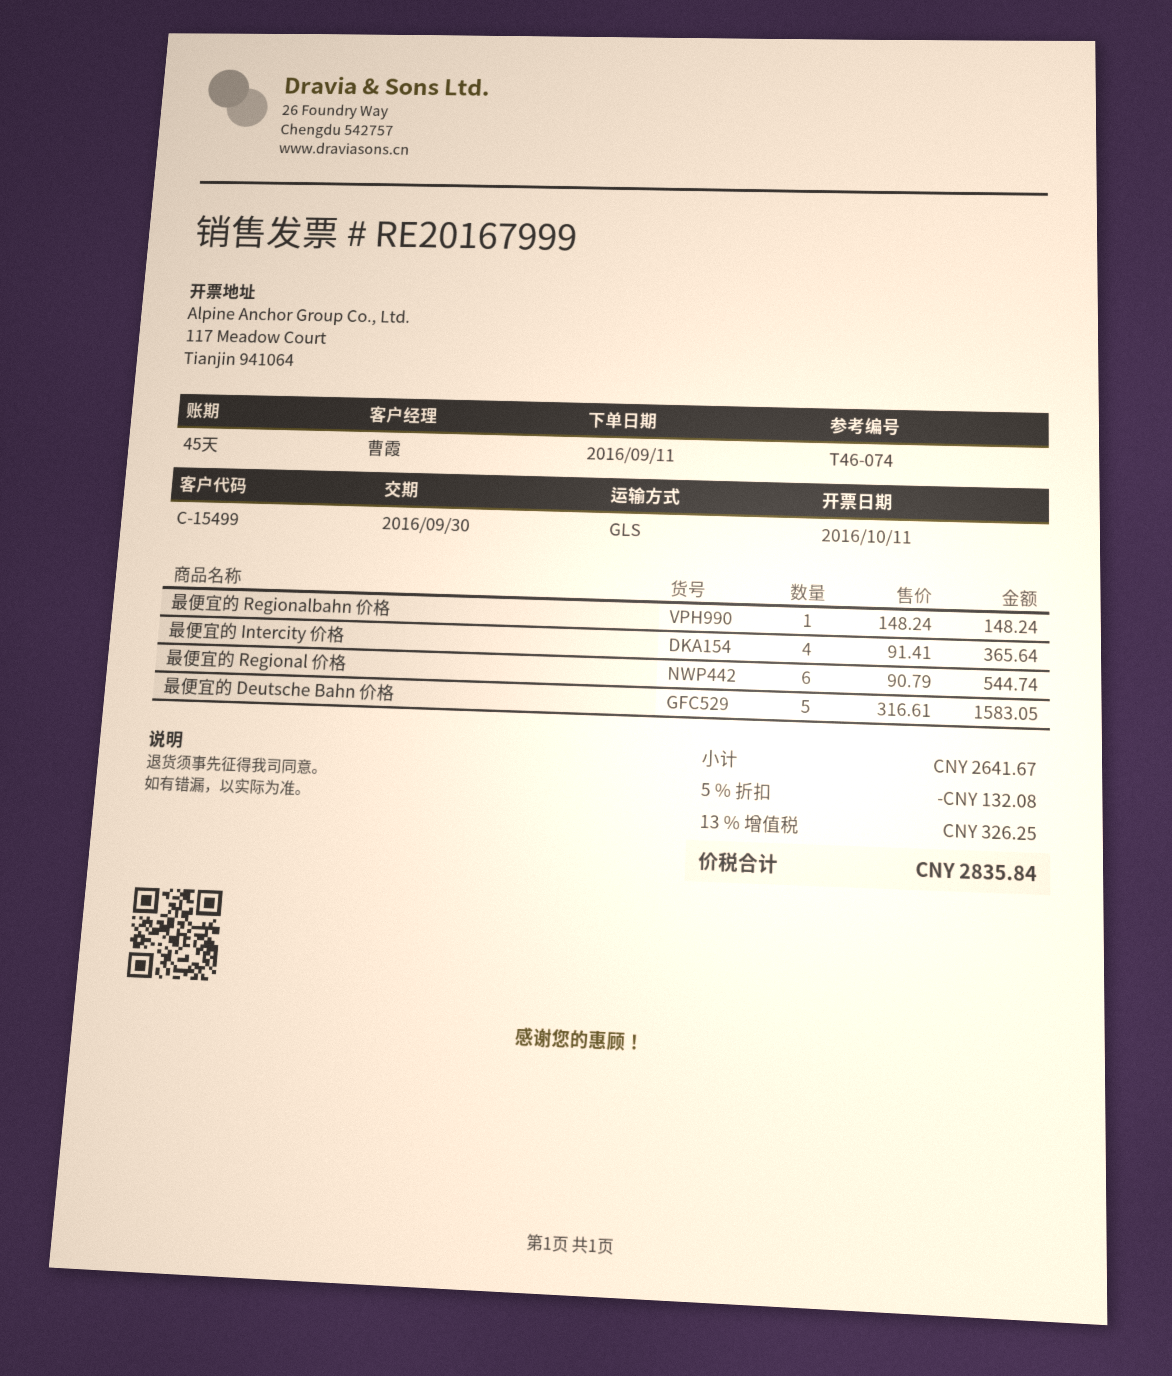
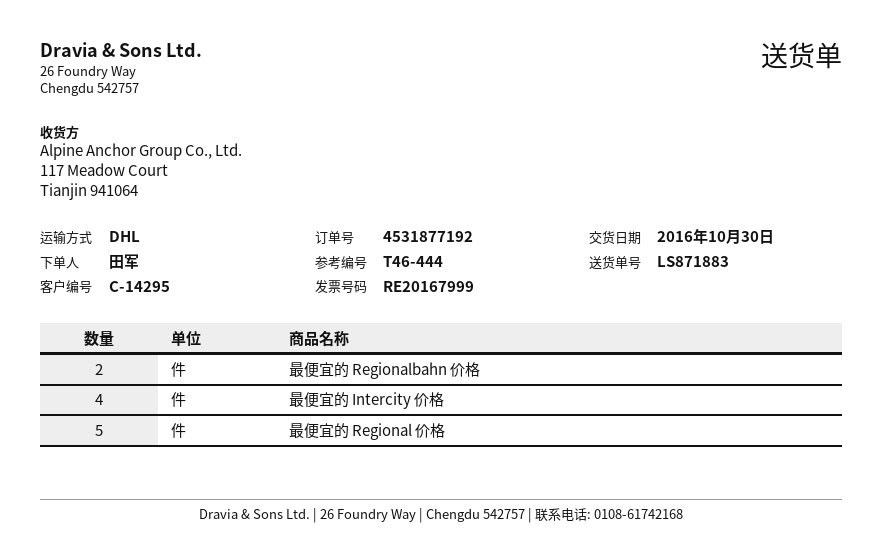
delivery date: 2016-09-30 -> 2016-10-30
customer number: C-15499 -> C-14295
reference: T46-074 -> T46-444
shipping method: GLS -> DHL
最便宜的 Regionalbahn 价格: 1 -> 2
最便宜的 Regional 价格: 6 -> 5
最便宜的 Deutsche Bahn 价格: 5 -> none

